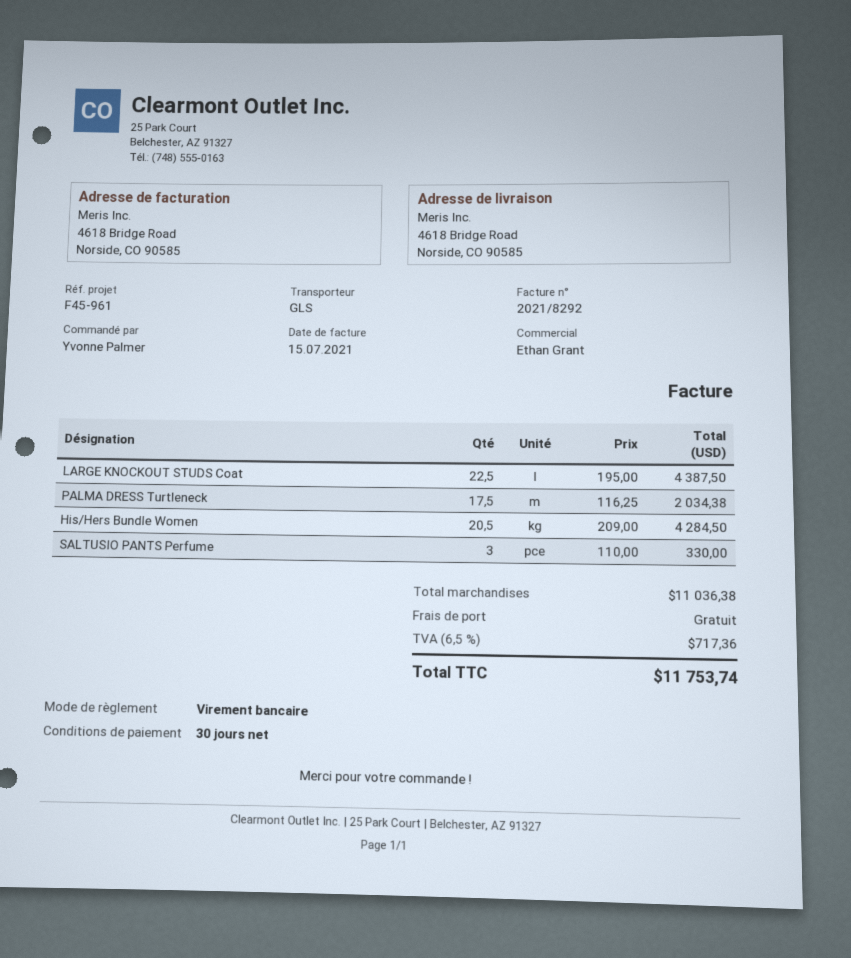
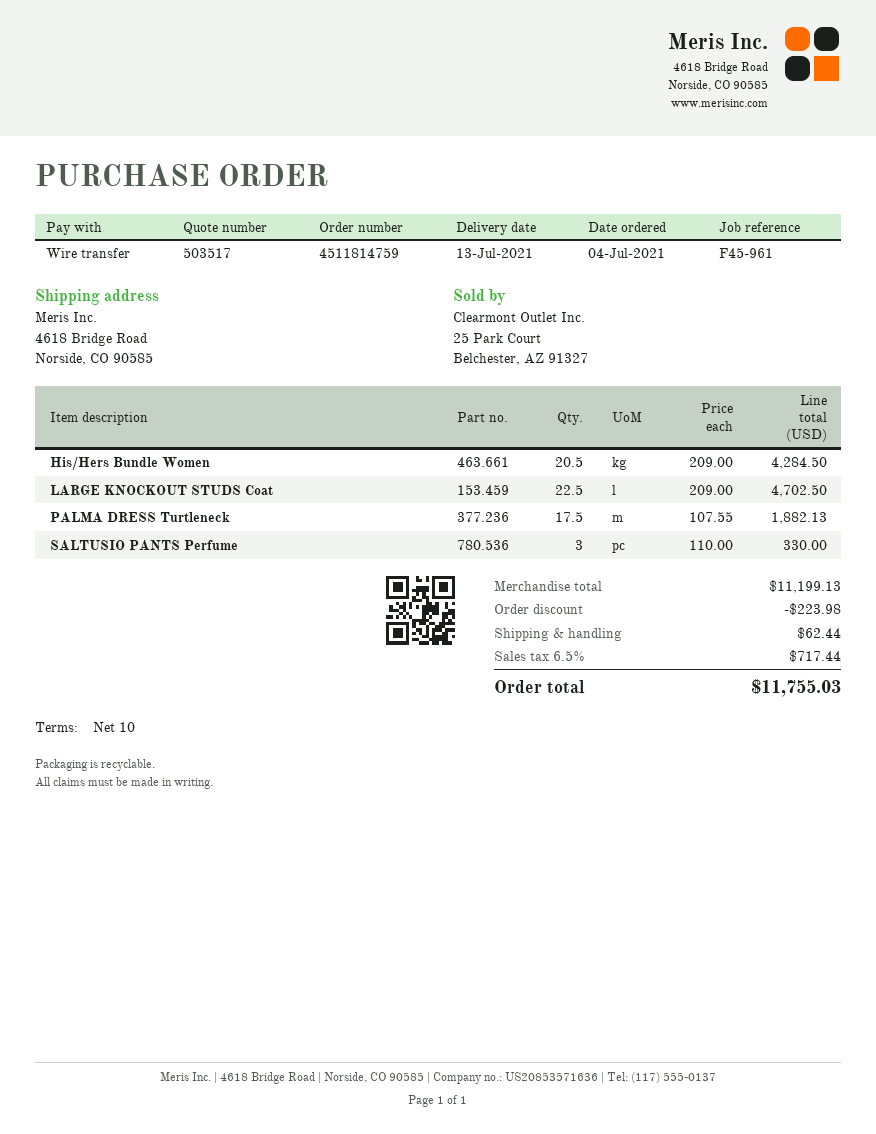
payment terms: 30 days -> 10 days
LARGE KNOCKOUT STUDS Coat: 22.5 x 195.00 = 4387.50 -> 22.5 x 209.00 = 4702.50
PALMA DRESS Turtleneck: 17.5 x 116.25 = 2034.38 -> 17.5 x 107.55 = 1882.13
subtotal: 11036.38 -> 11199.13
discount: none -> 223.98
shipping: 0.00 -> 62.44
tax: 6.5% = 717.36 -> 6.5% = 717.44
total: 11753.74 -> 11755.03

